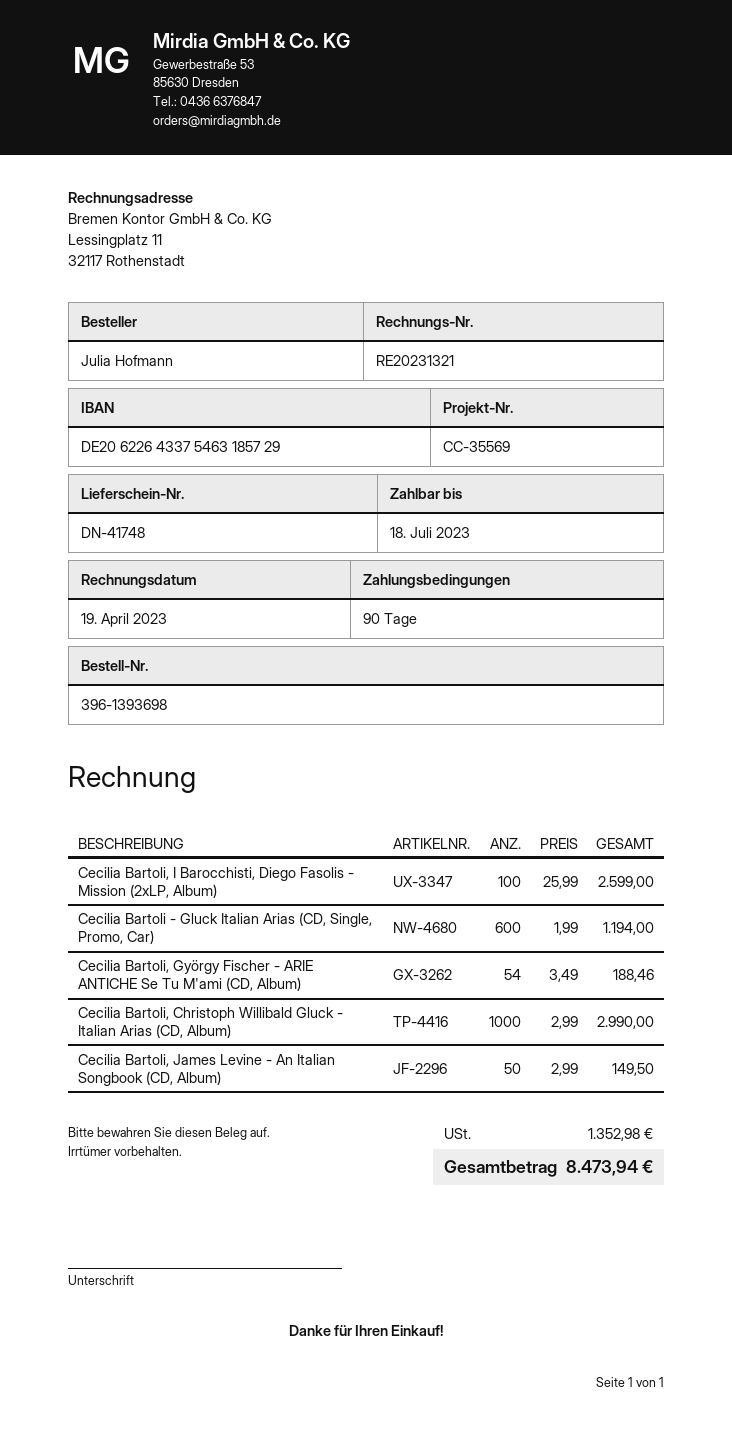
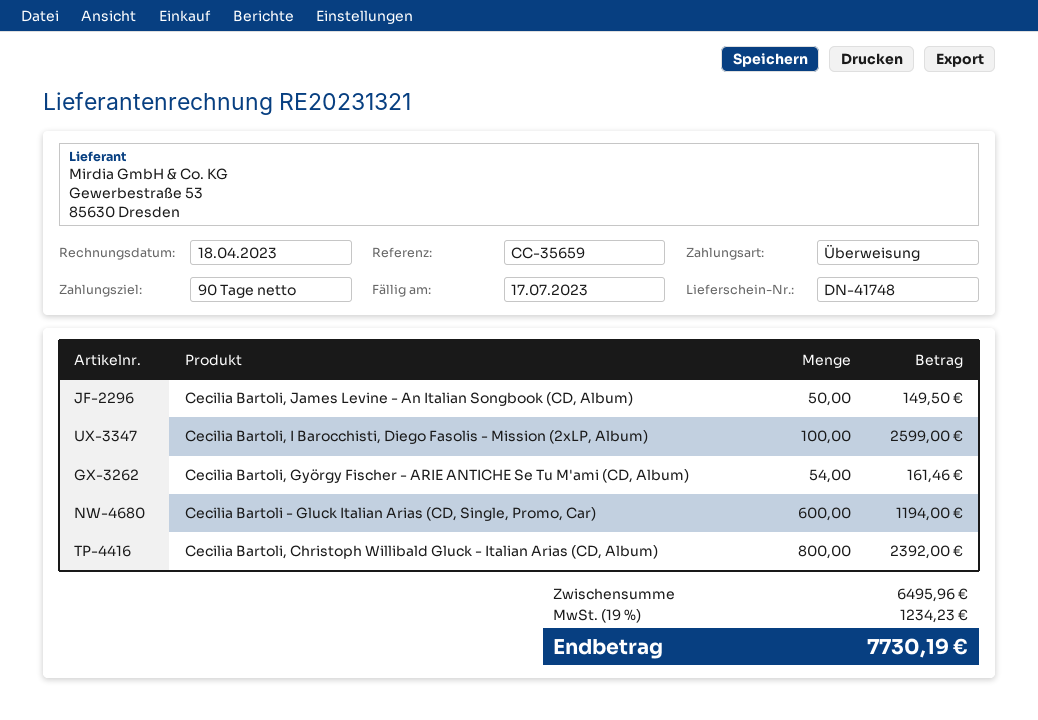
invoice date: 2023-04-19 -> 2023-04-18
due date: 2023-07-18 -> 2023-07-17
reference: CC-35569 -> CC-35659
Cecilia Bartoli, György Fischer - ARIE ANTICHE Se Tu M'ami (CD, Album): 54 for 188.46 -> 54 for 161.46
Cecilia Bartoli, Christoph Willibald Gluck - Italian Arias (CD, Album): 1000 for 2990.00 -> 800 for 2392.00
tax: 1352.98 -> 1234.23
total: 8473.94 -> 7730.19

